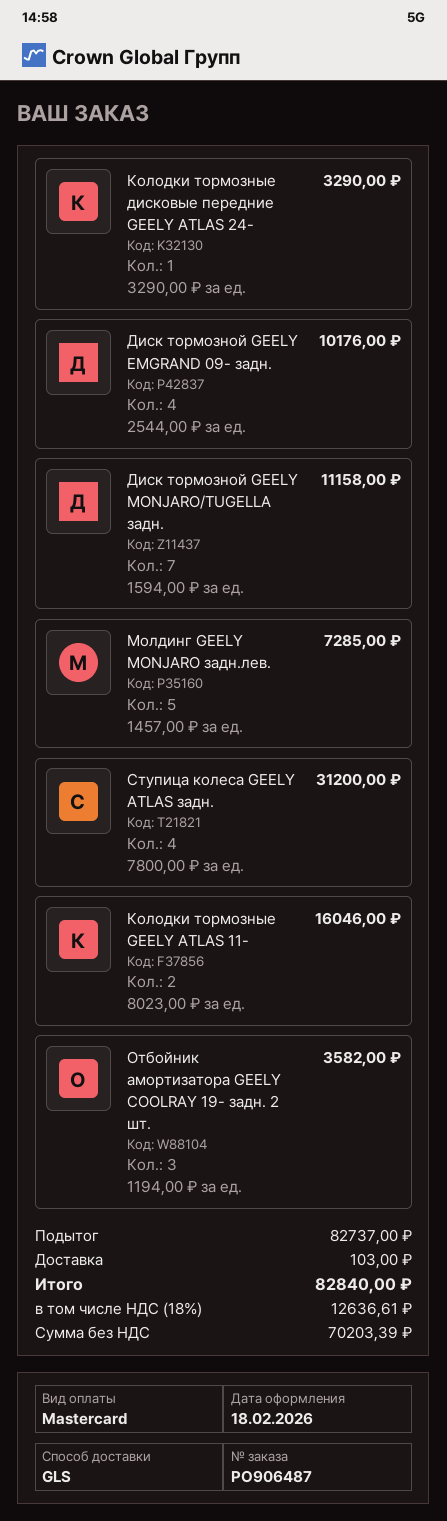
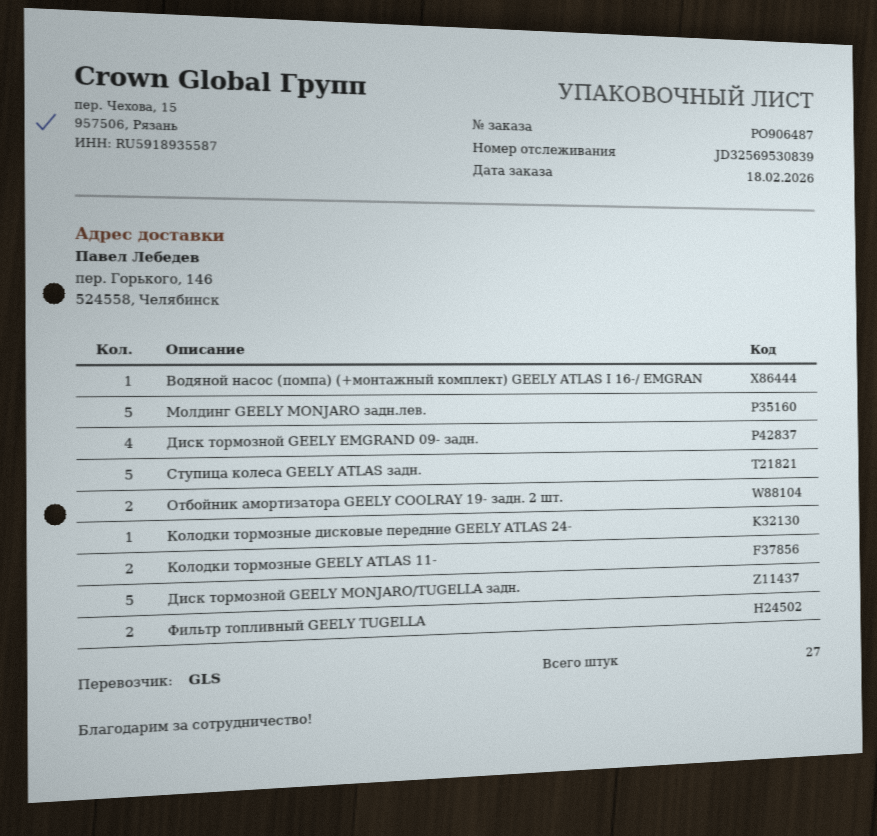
Диск тормозной GEELY MONJARO/TUGELLA задн.: 7 -> 5
Ступица колеса GEELY ATLAS задн.: 4 -> 5
Отбойник амортизатора GEELY COOLRAY 19- задн. 2 шт.: 3 -> 2
Водяной насос (помпа) (+монтажный комплект) GEELY ATLAS I 16-/ EMGRAN: none -> 1
Фильтр топливный GEELY TUGELLA: none -> 2

